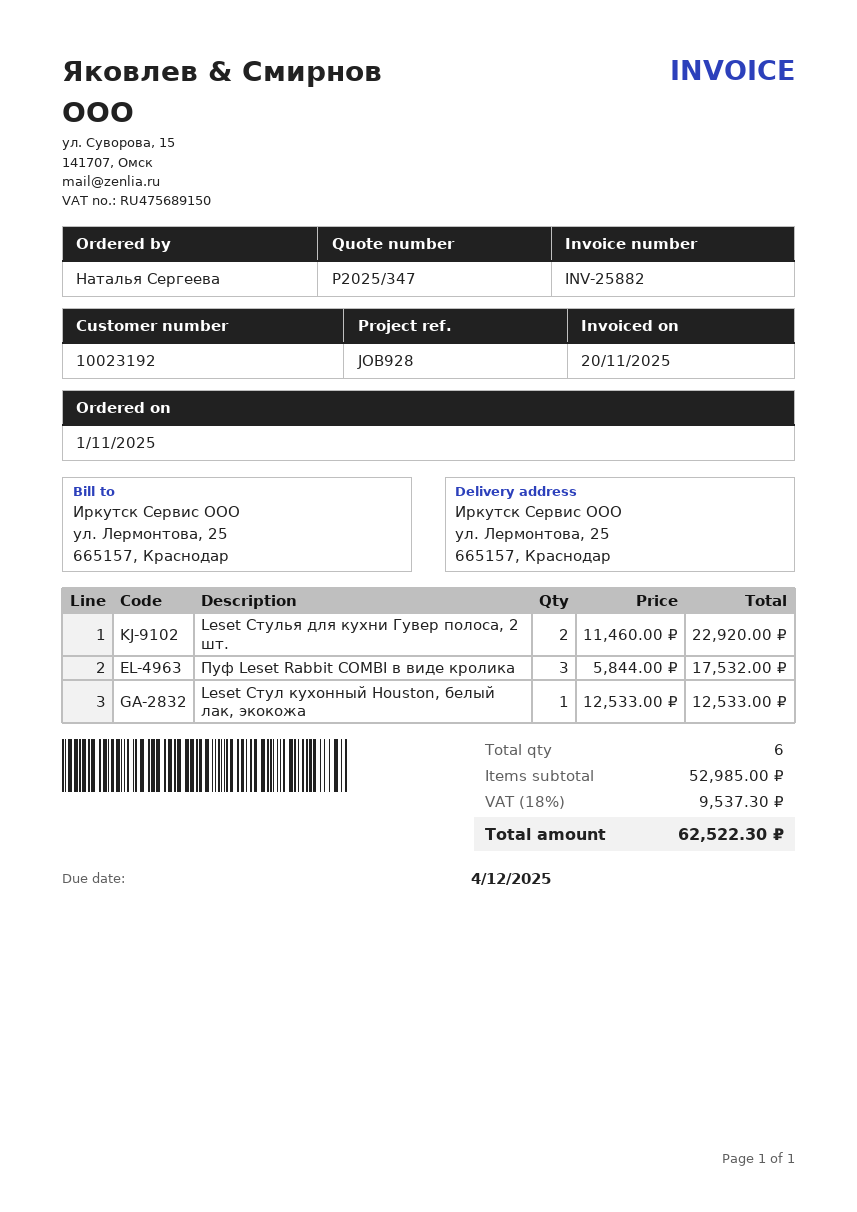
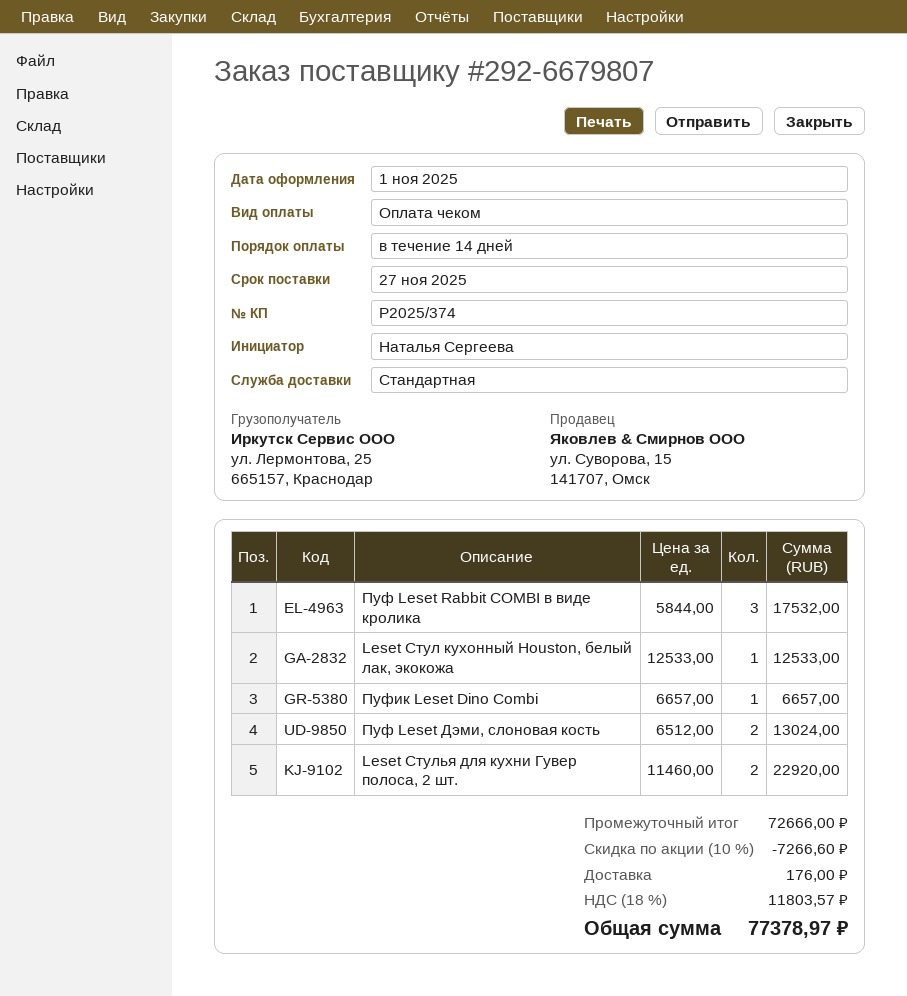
quote number: P2025/347 -> P2025/374
Пуфик Leset Dino Combi: none -> 1 x 6657.00 = 6657.00
Пуф Leset Дэми, слоновая кость: none -> 2 x 6512.00 = 13024.00
subtotal: 52985.00 -> 72666.00
discount: none -> 10% = 7266.60
shipping: none -> 176.00
tax: 18% = 9537.30 -> 18% = 11803.57
total: 62522.30 -> 77378.97

